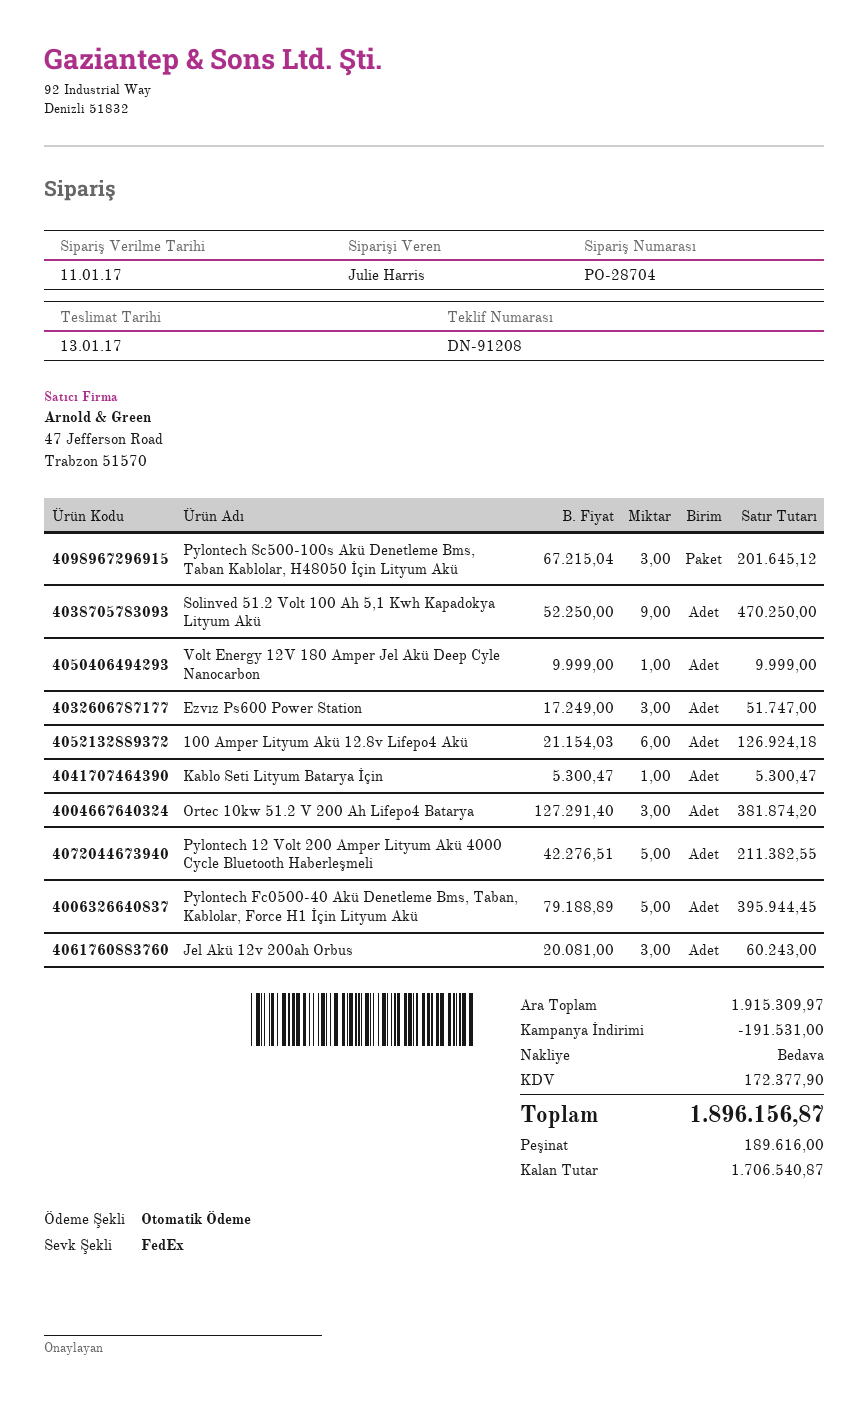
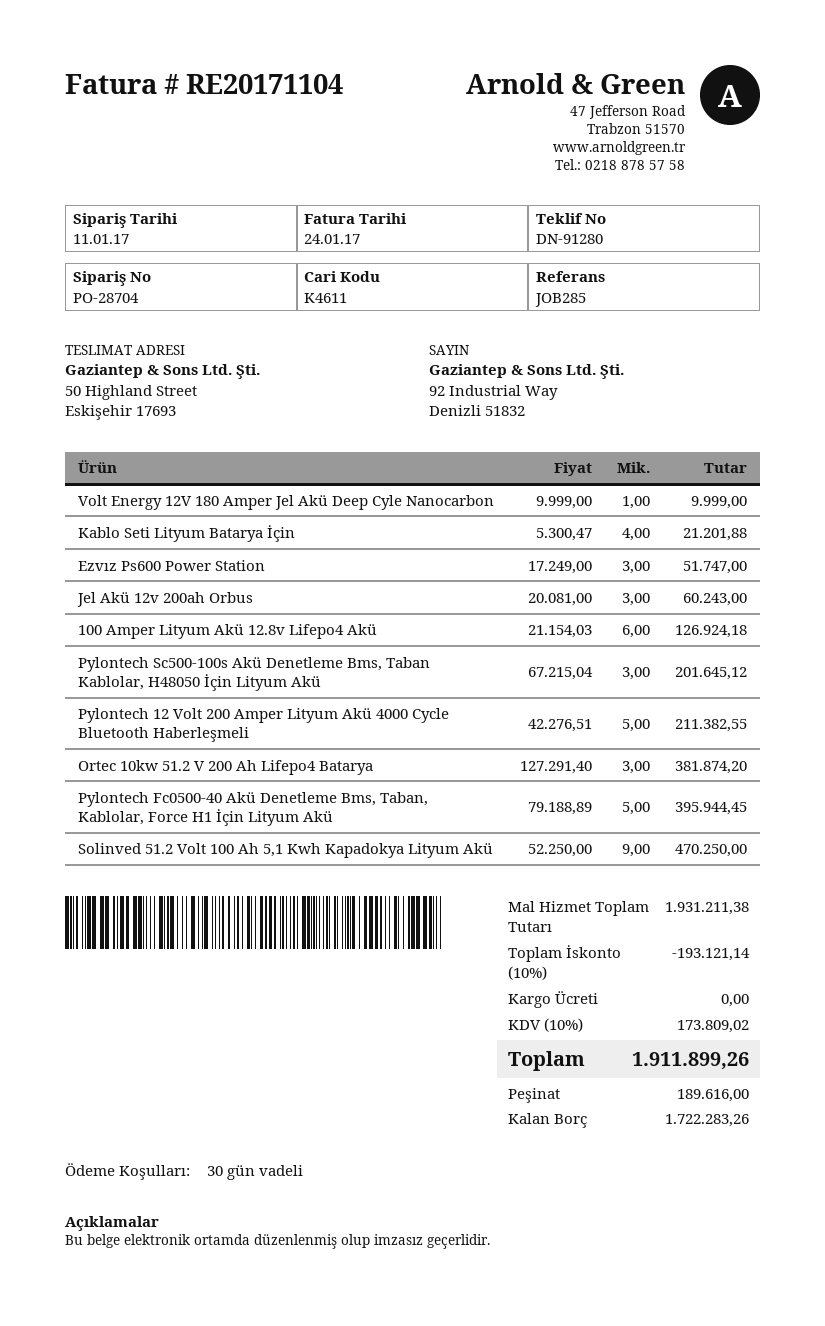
quote number: DN-91208 -> DN-91280
Kablo Seti Lityum Batarya İçin: 1 x 5300.47 = 5300.47 -> 4 x 5300.47 = 21201.88
subtotal: 1915309.97 -> 1931211.38
discount: 191531.00 -> 193121.14
tax: 172377.90 -> 173809.02
total: 1896156.87 -> 1911899.26
balance: 1706540.87 -> 1722283.26

